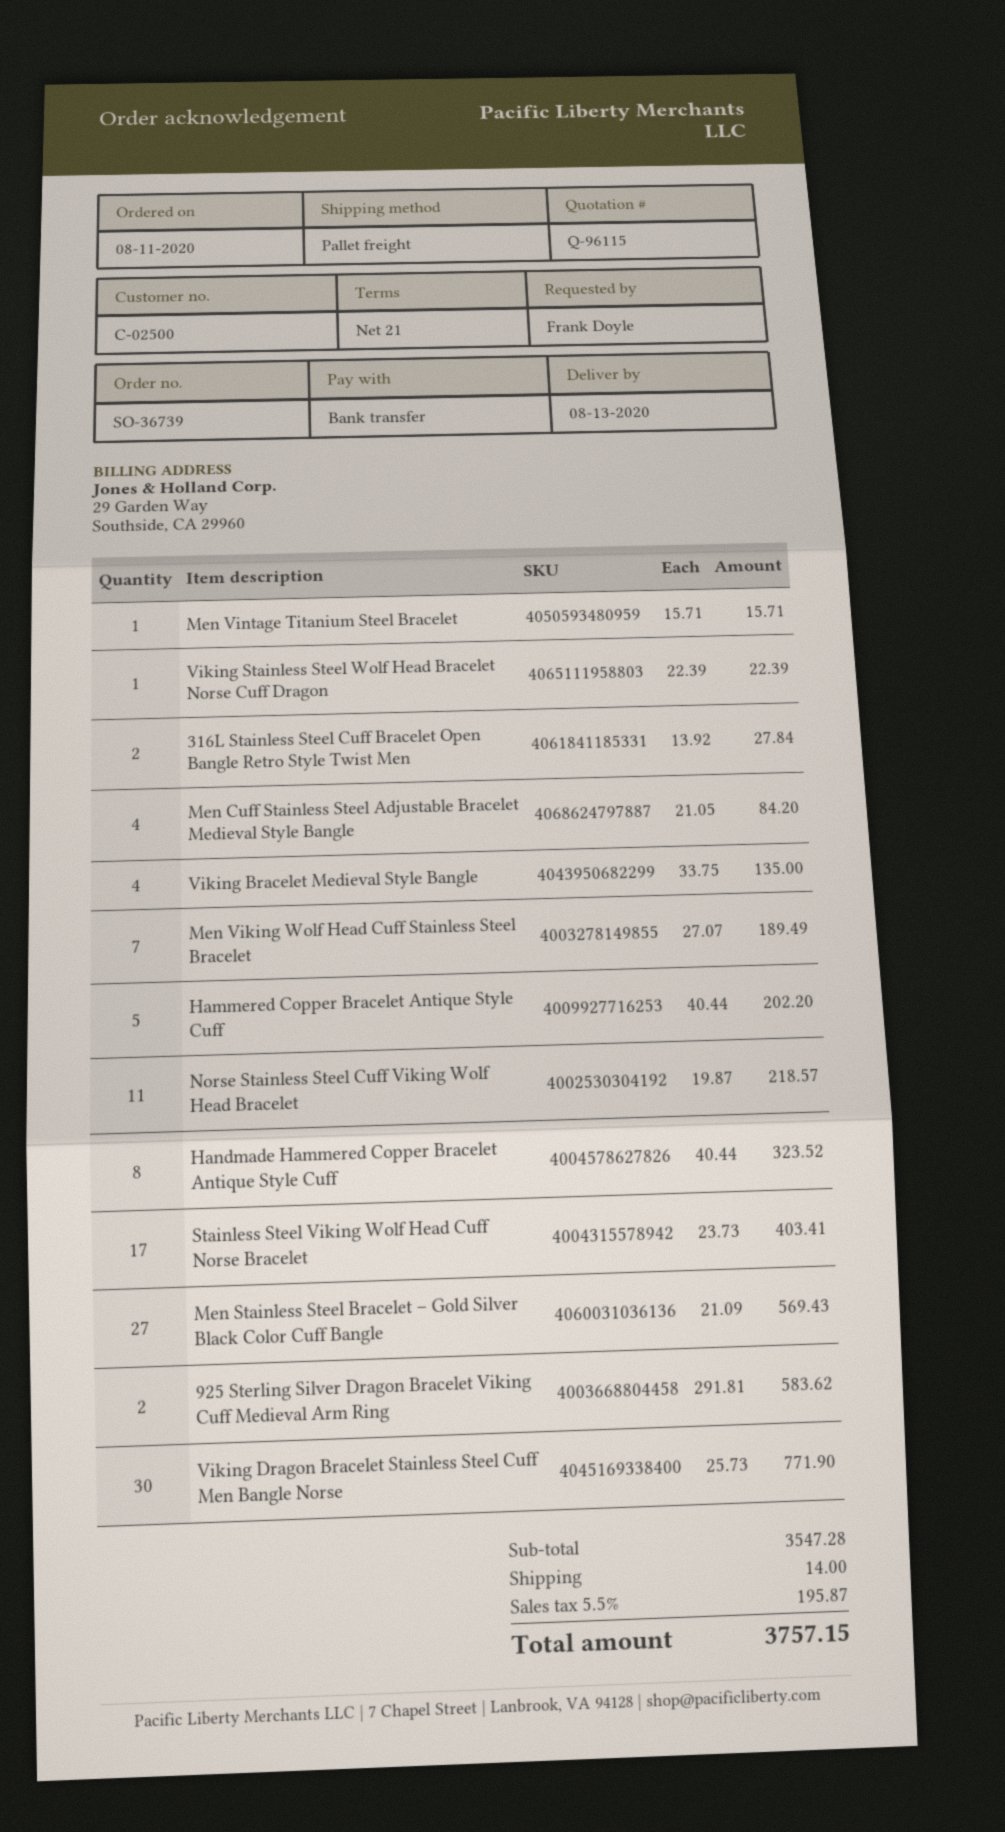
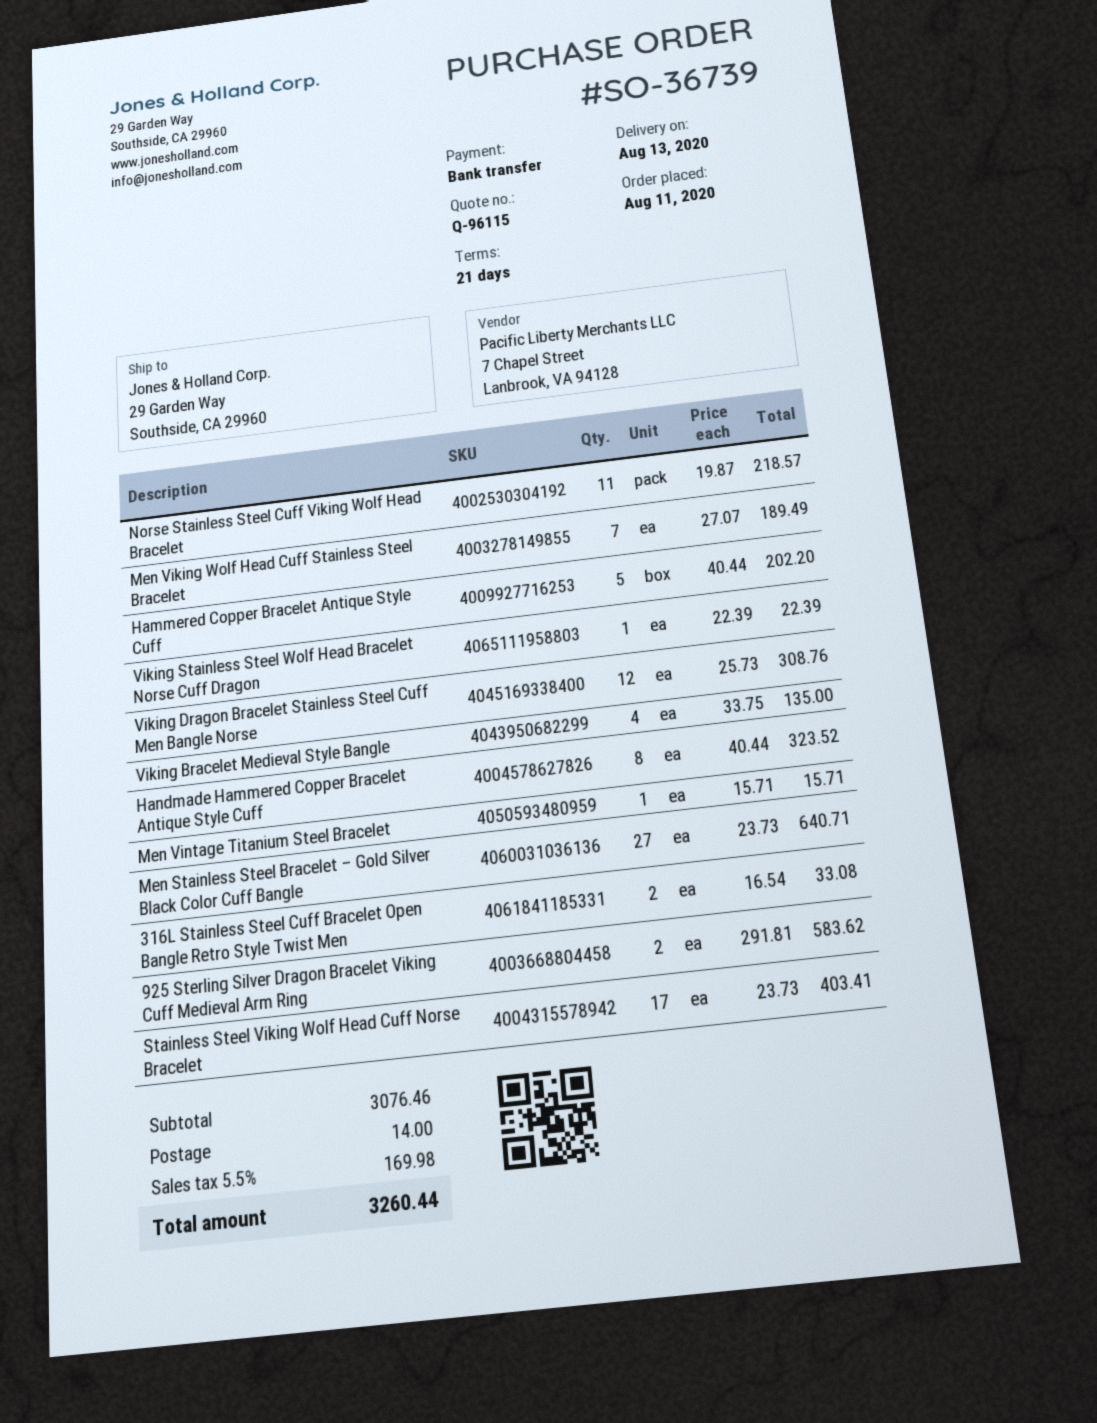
316L Stainless Steel Cuff Bracelet Open Bangle Retro Style Twist Men: 2 x 13.92 = 27.84 -> 2 x 16.54 = 33.08
Men Cuff Stainless Steel Adjustable Bracelet Medieval Style Bangle: 4 x 21.05 = 84.20 -> none
Men Stainless Steel Bracelet – Gold Silver Black Color Cuff Bangle: 27 x 21.09 = 569.43 -> 27 x 23.73 = 640.71
Viking Dragon Bracelet Stainless Steel Cuff Men Bangle Norse: 30 x 25.73 = 771.90 -> 12 x 25.73 = 308.76
subtotal: 3547.28 -> 3076.46
tax: 5.5% = 195.87 -> 5.5% = 169.98
total: 3757.15 -> 3260.44

